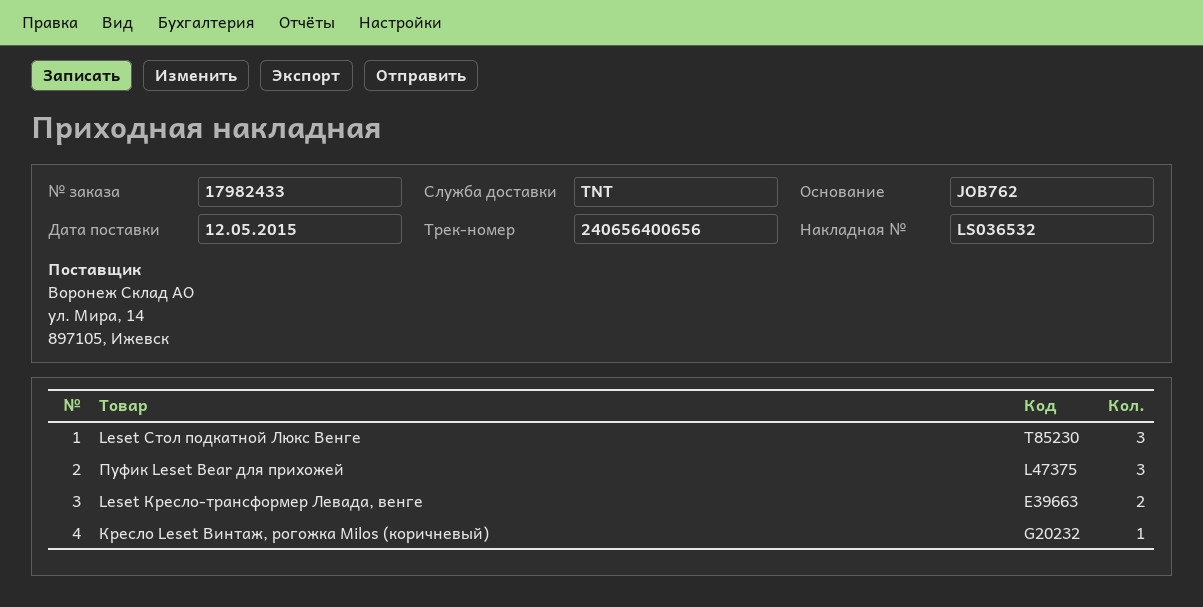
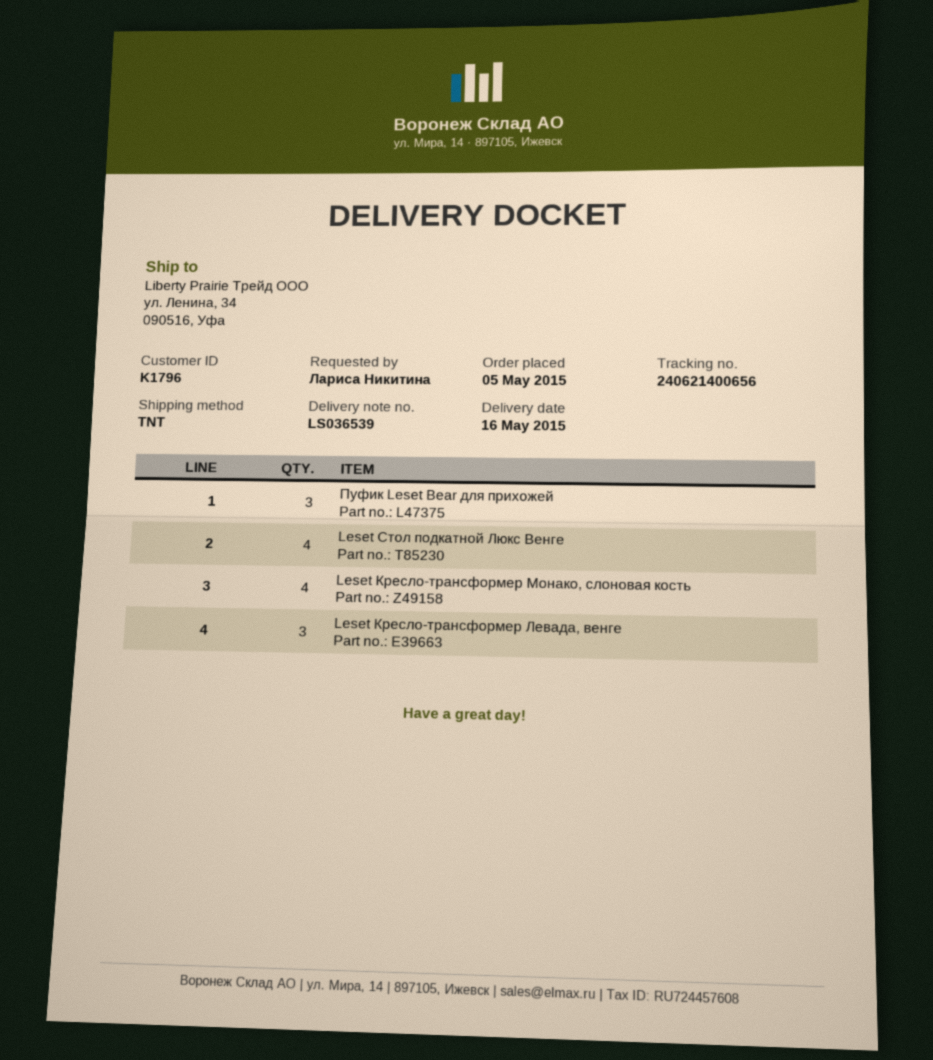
delivery note number: LS036532 -> LS036539
delivery date: 2015-05-12 -> 2015-05-16
tracking number: 240656400656 -> 240621400656
Leset Стол подкатной Люкс Венге: 3 -> 4
Leset Кресло-трансформер Левада, венге: 2 -> 3
Кресло Leset Винтаж, рогожка Milos (коричневый): 1 -> none
Leset Кресло-трансформер Монако, слоновая кость: none -> 4

